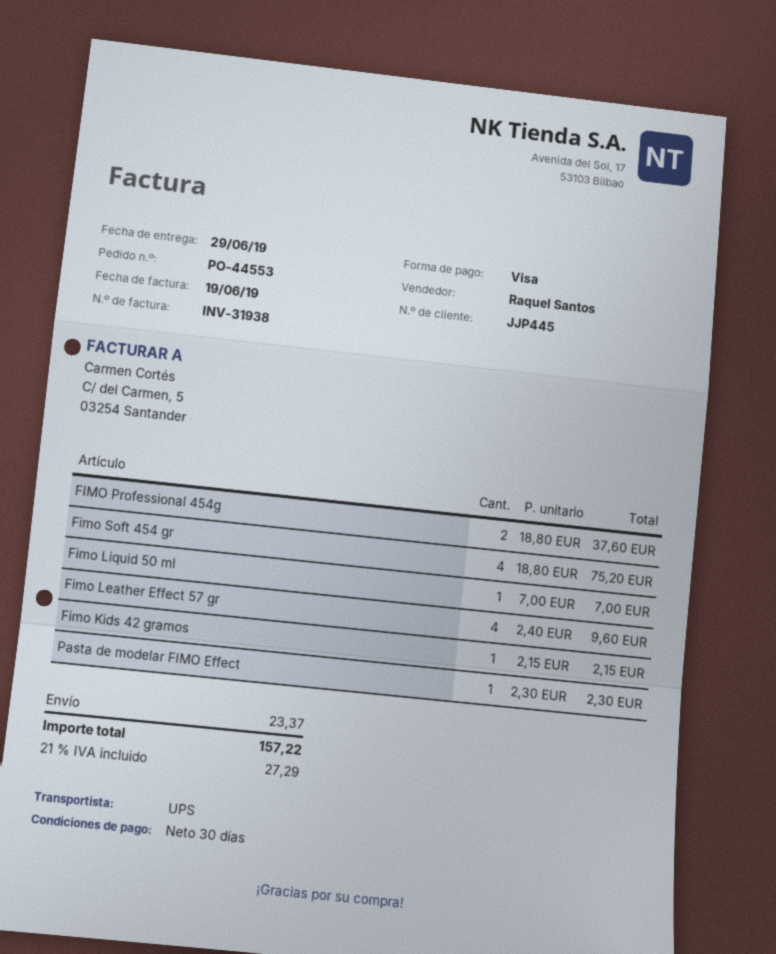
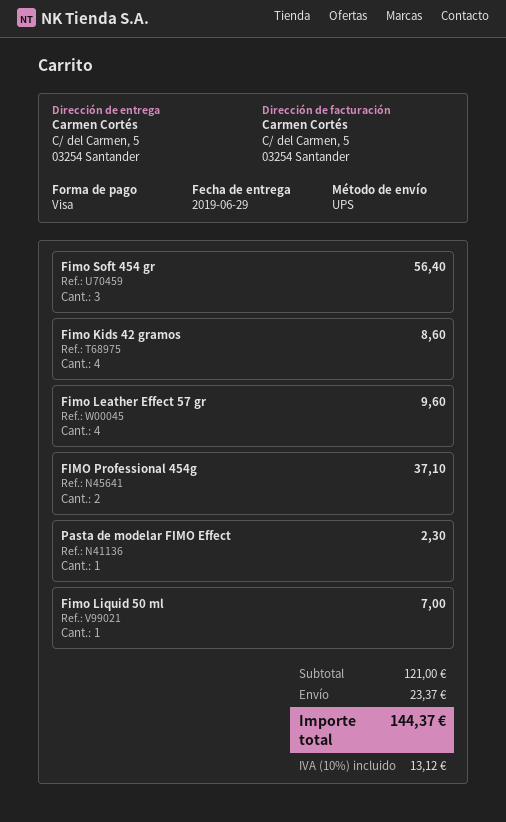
FIMO Professional 454g: 2 for 37.60 -> 2 for 37.10
Fimo Soft 454 gr: 4 for 75.20 -> 3 for 56.40
Fimo Kids 42 gramos: 1 for 2.15 -> 4 for 8.60
tax: 21% = 27.29 -> 10% = 13.12
total: 157.22 -> 144.37

